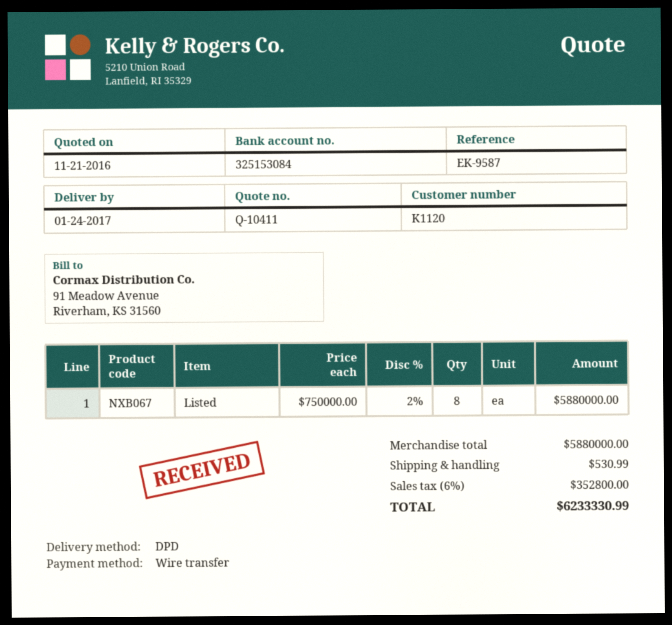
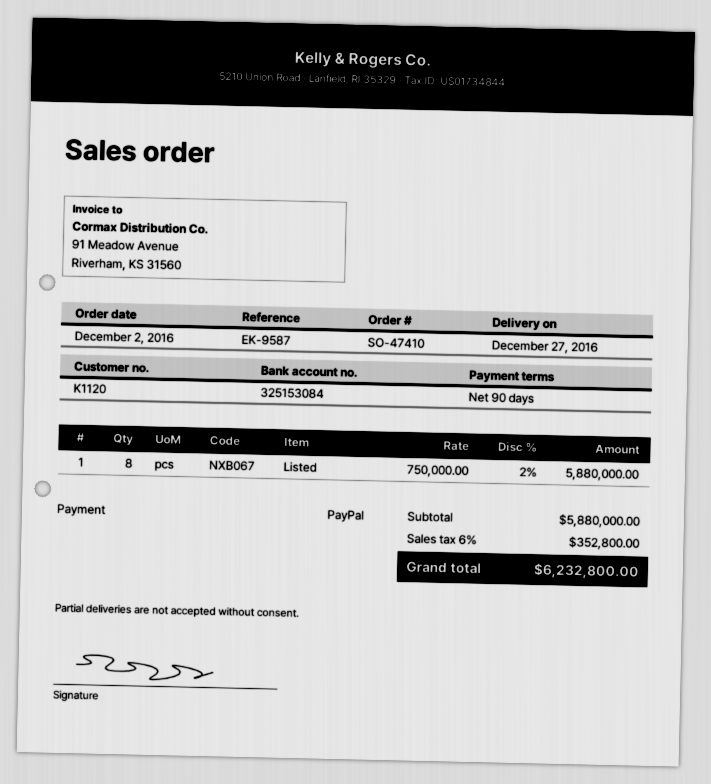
delivery date: 2017-01-24 -> 2016-12-27
payment method: bank transfer -> PayPal
shipping: 530.99 -> none
total: 6233330.99 -> 6232800.00

